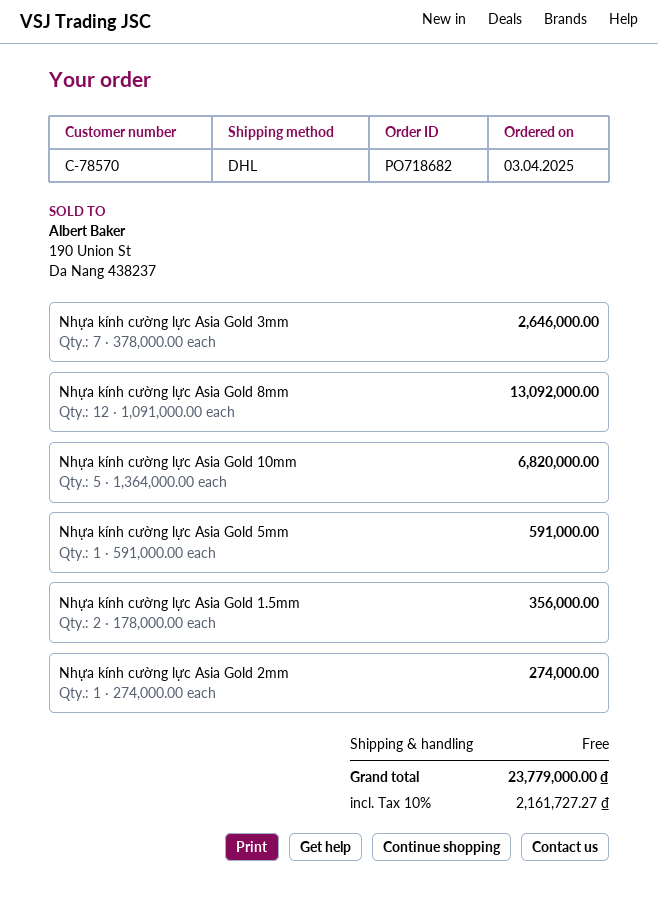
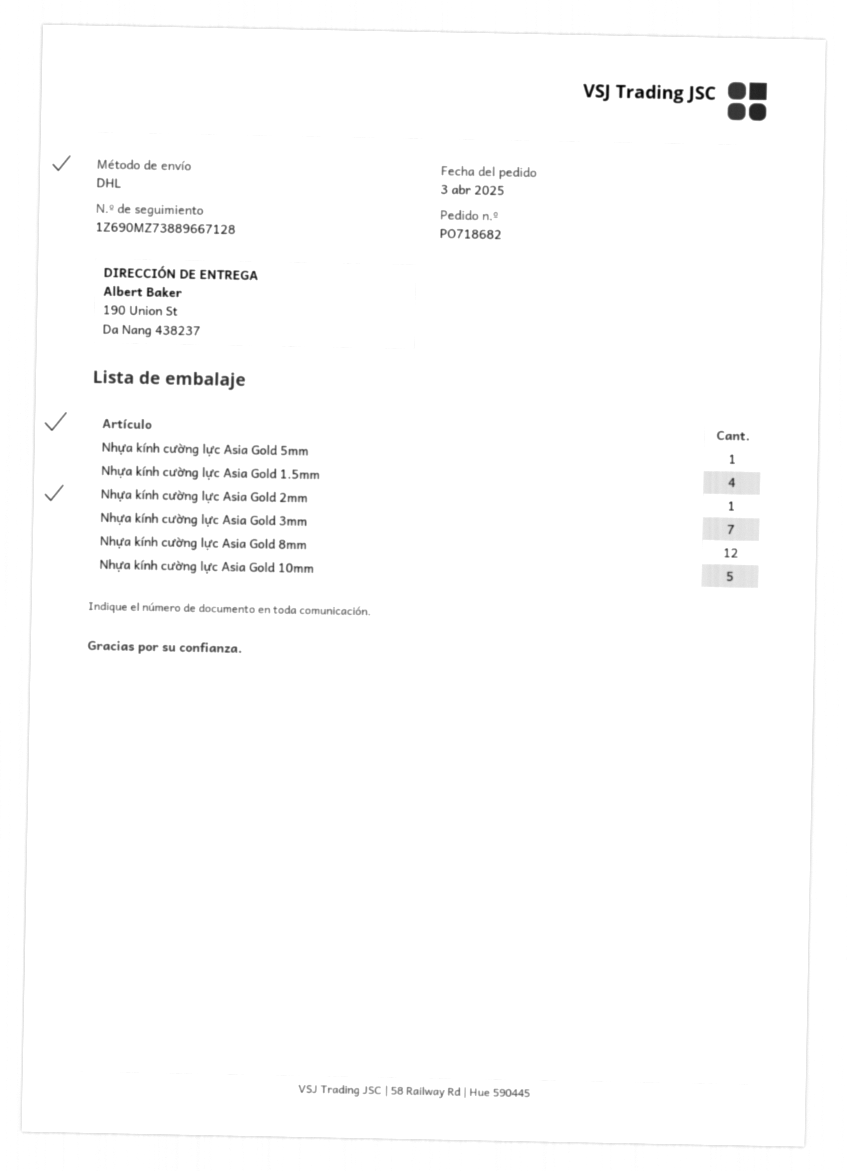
Nhựa kính cường lực Asia Gold 1.5mm: 2 -> 4

